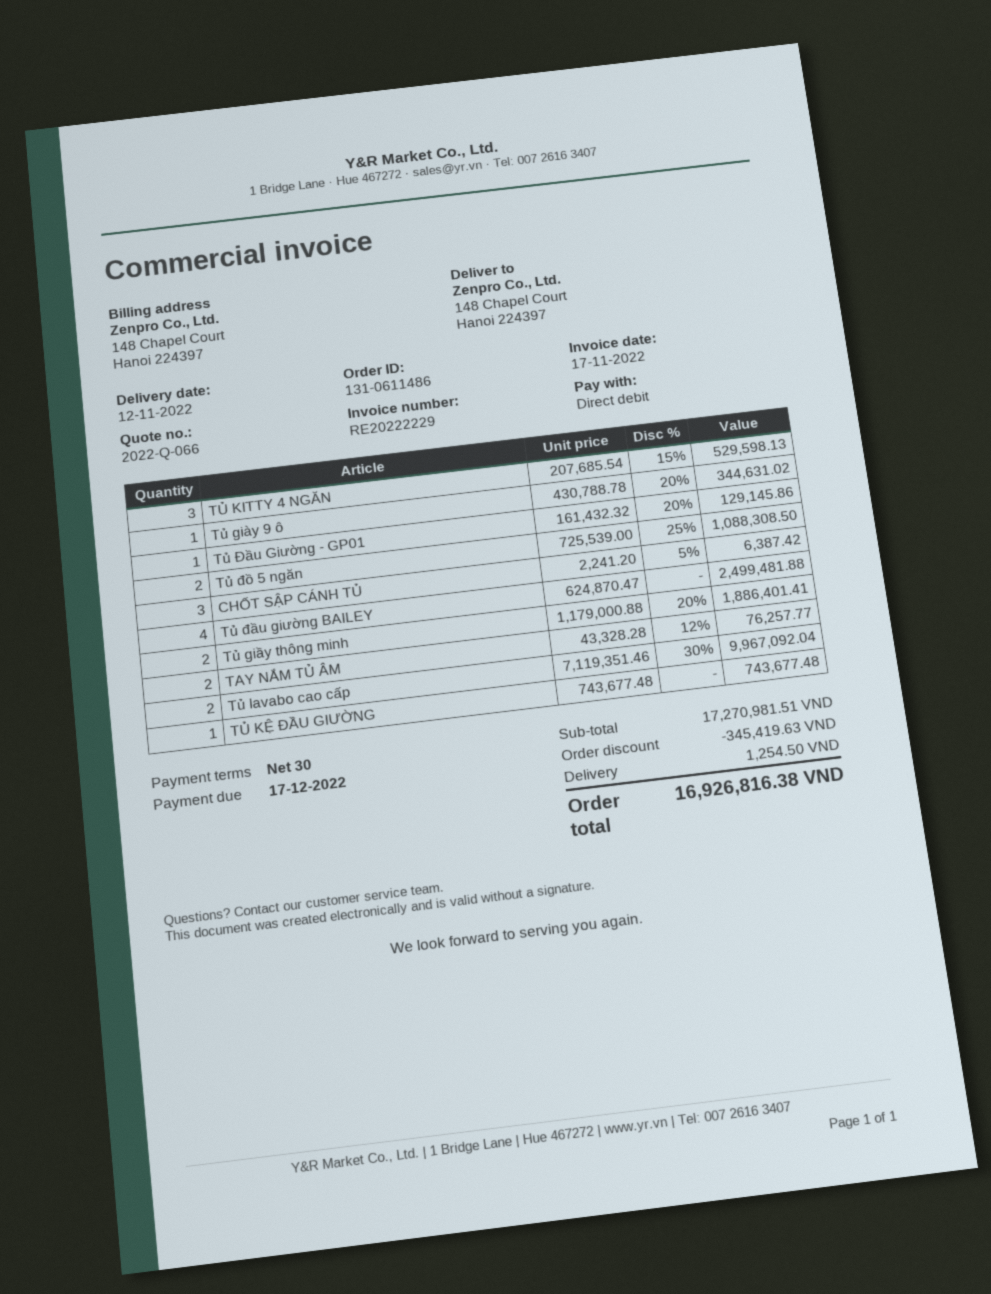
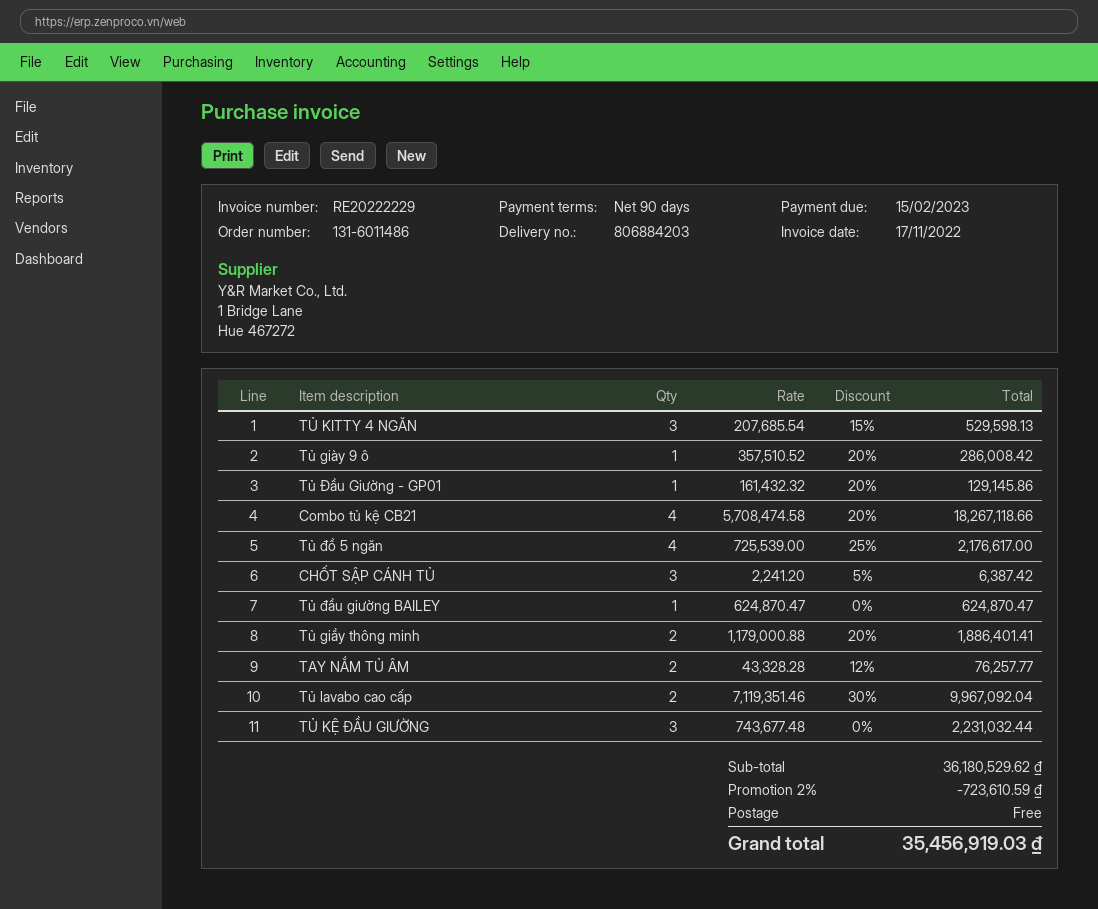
order number: 131-0611486 -> 131-6011486
payment terms: 30 days -> 90 days
due date: 2022-12-17 -> 2023-02-15
Tủ giày 9 ô: 1 x 430788.78 - 20% = 344631.02 -> 1 x 357510.52 - 20% = 286008.42
Tủ đồ 5 ngăn: 2 x 725539.00 - 25% = 1088308.50 -> 4 x 725539.00 - 25% = 2176617.00
Tủ đầu giường BAILEY: 4 x 624870.47 = 2499481.88 -> 1 x 624870.47 = 624870.47
TỦ KỆ ĐẦU GIƯỜNG: 1 x 743677.48 = 743677.48 -> 3 x 743677.48 = 2231032.44
Combo tủ kệ CB21: none -> 4 x 5708474.58 - 20% = 18267118.66
subtotal: 17270981.51 -> 36180529.62
discount: 345419.63 -> 723610.59
shipping: 1254.50 -> 0.00
total: 16926816.38 -> 35456919.03

